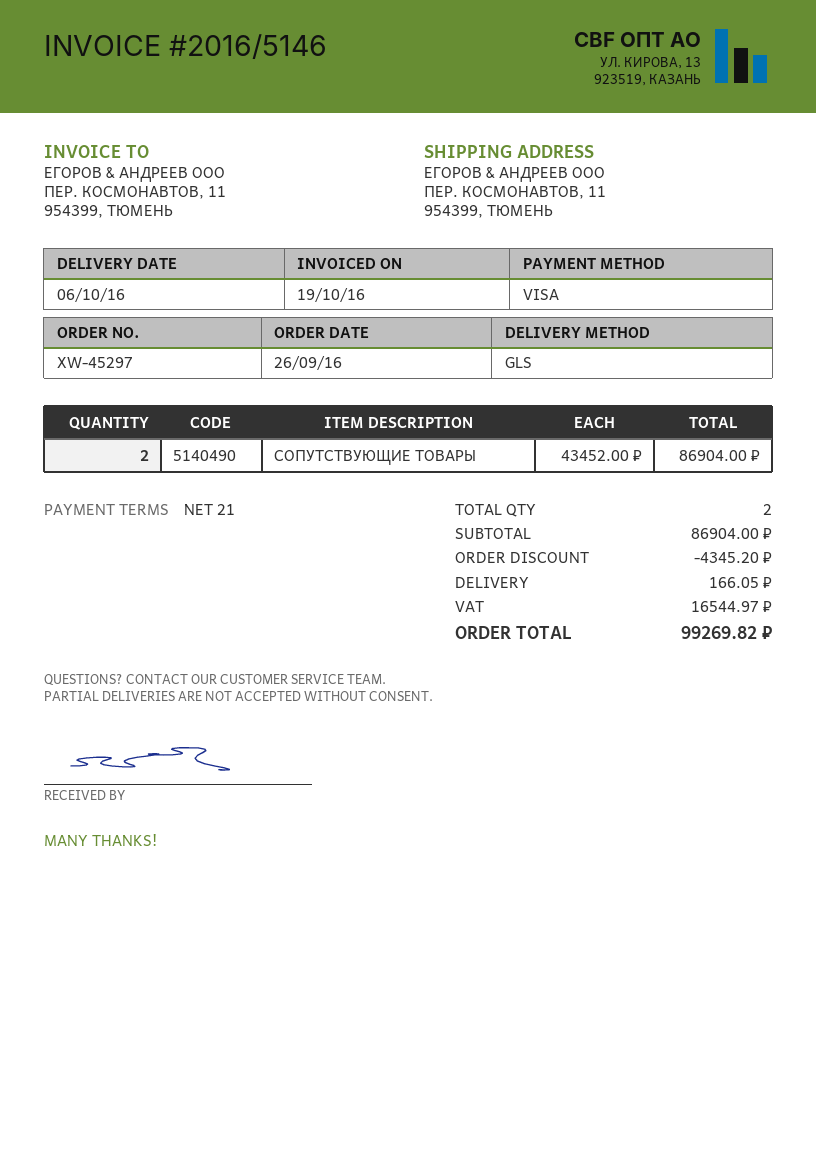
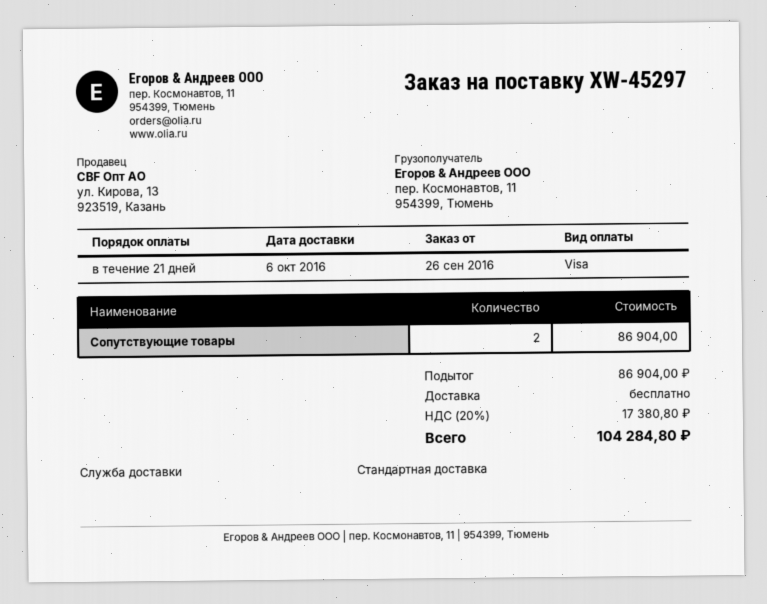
shipping method: GLS -> standard
discount: 4345.20 -> none
shipping: 166.05 -> 0.00
tax: 16544.97 -> 17380.80
total: 99269.82 -> 104284.80

